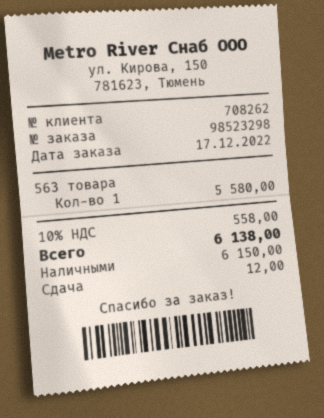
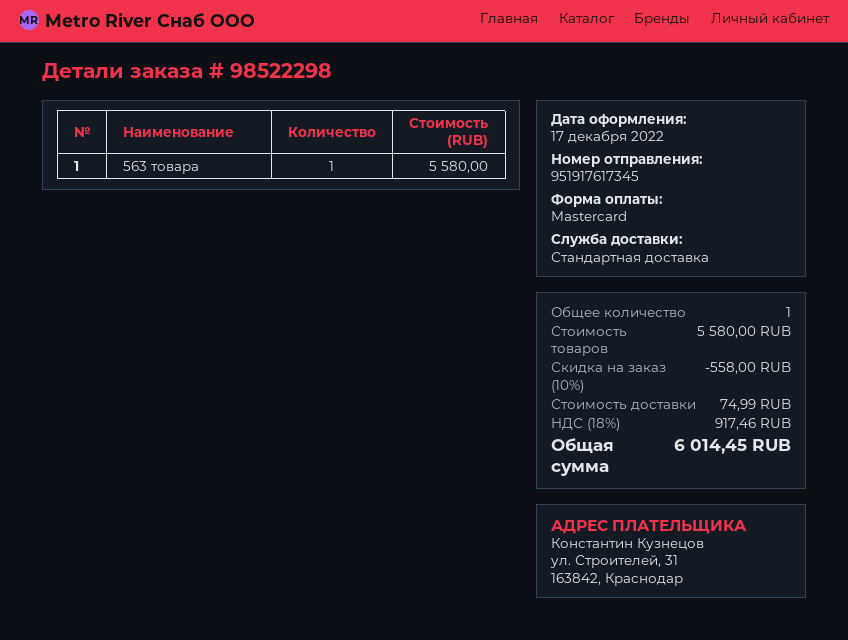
order number: 98523298 -> 98522298
payment method: cash -> Mastercard
discount: none -> 10% = 558.00
shipping: none -> 74.99
tax: 10% = 558.00 -> 18% = 917.46
total: 6138.00 -> 6014.45

